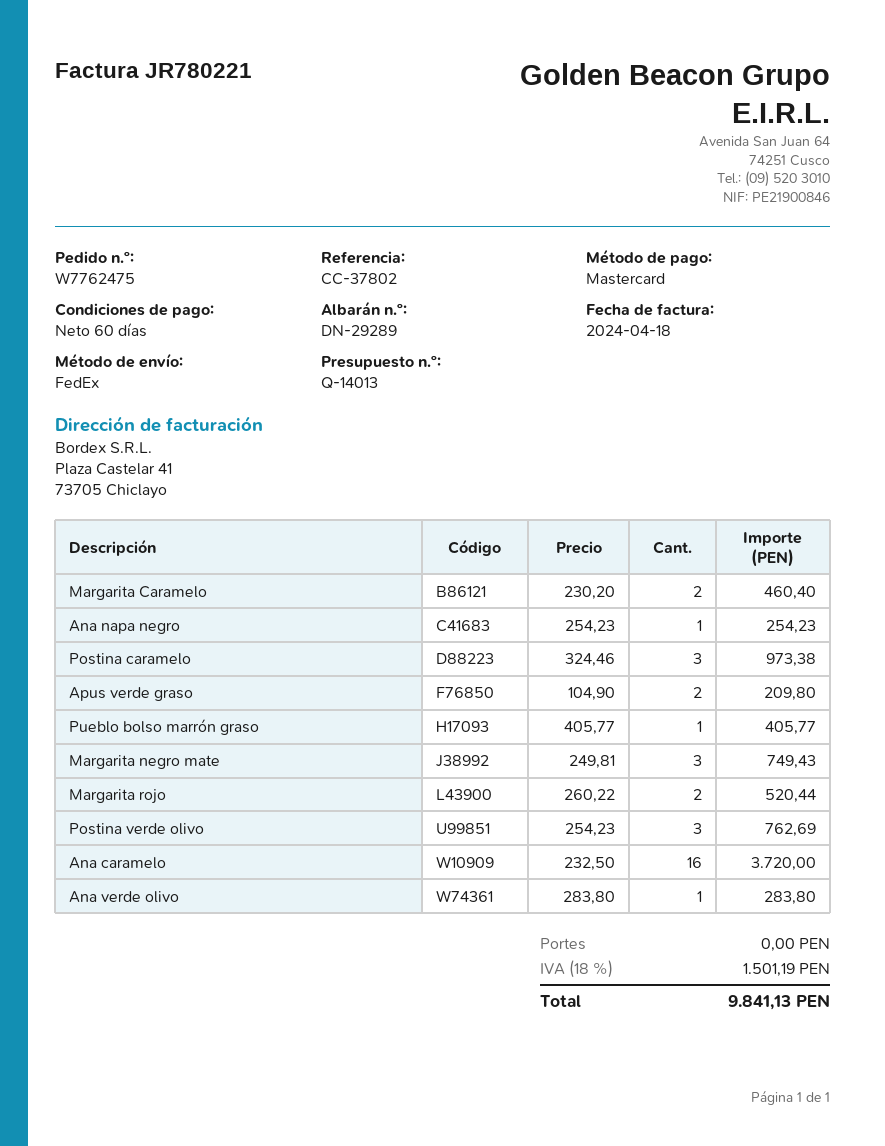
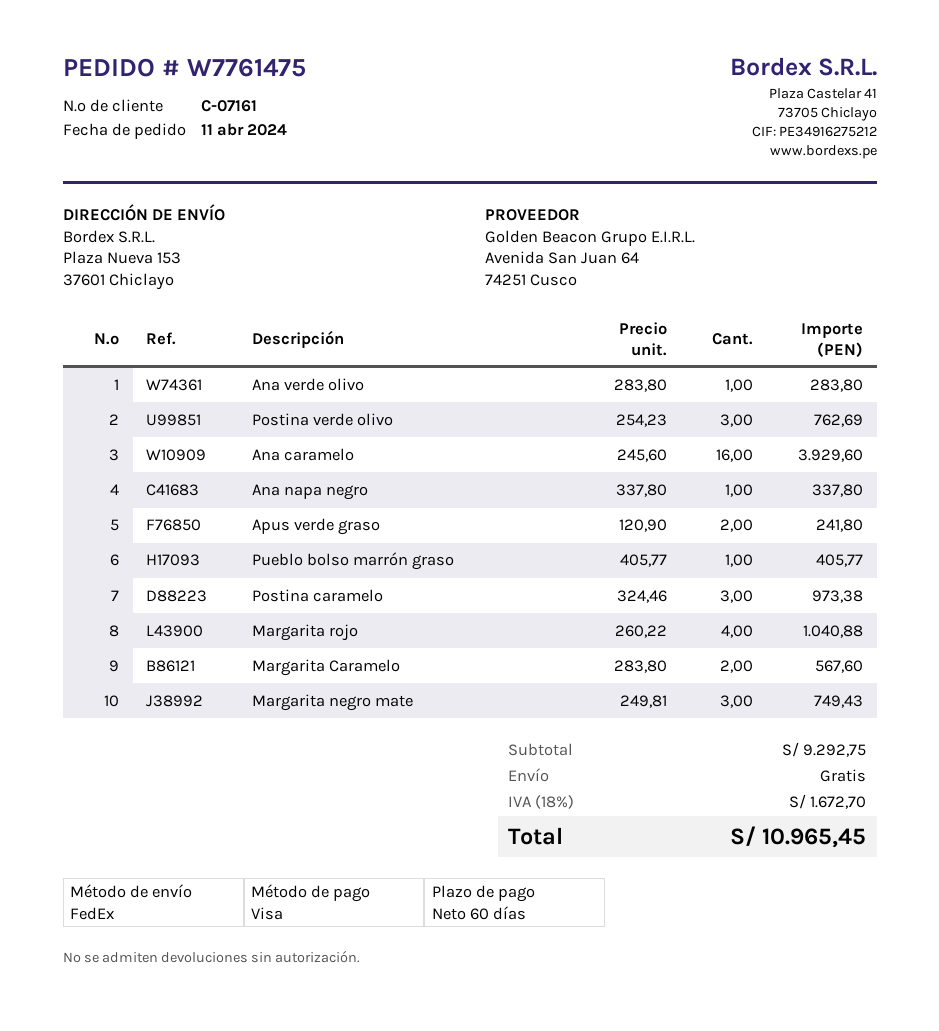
order number: W7762475 -> W7761475
payment method: Mastercard -> Visa
Margarita Caramelo: 2 x 230.20 = 460.40 -> 2 x 283.80 = 567.60
Ana napa negro: 1 x 254.23 = 254.23 -> 1 x 337.80 = 337.80
Apus verde graso: 2 x 104.90 = 209.80 -> 2 x 120.90 = 241.80
Margarita rojo: 2 x 260.22 = 520.44 -> 4 x 260.22 = 1040.88
Ana caramelo: 16 x 232.50 = 3720.00 -> 16 x 245.60 = 3929.60
tax: 18% = 1501.19 -> 18% = 1672.70
total: 9841.13 -> 10965.45

